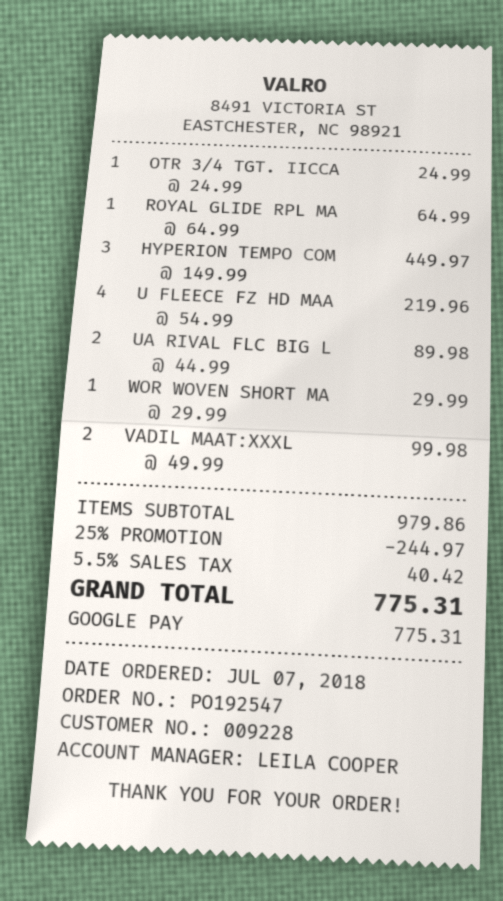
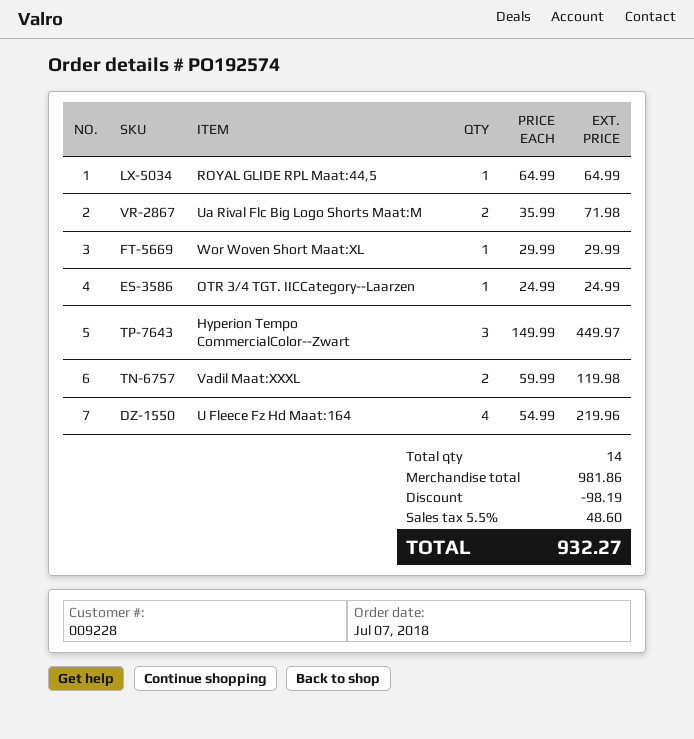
order number: PO192547 -> PO192574
UA RIVAL FLC BIG L: 2 x 44.99 = 89.98 -> 2 x 35.99 = 71.98
VADIL MAAT:XXXL: 2 x 49.99 = 99.98 -> 2 x 59.99 = 119.98
subtotal: 979.86 -> 981.86
discount: 244.97 -> 98.19
tax: 5.5% = 40.42 -> 5.5% = 48.60
total: 775.31 -> 932.27

